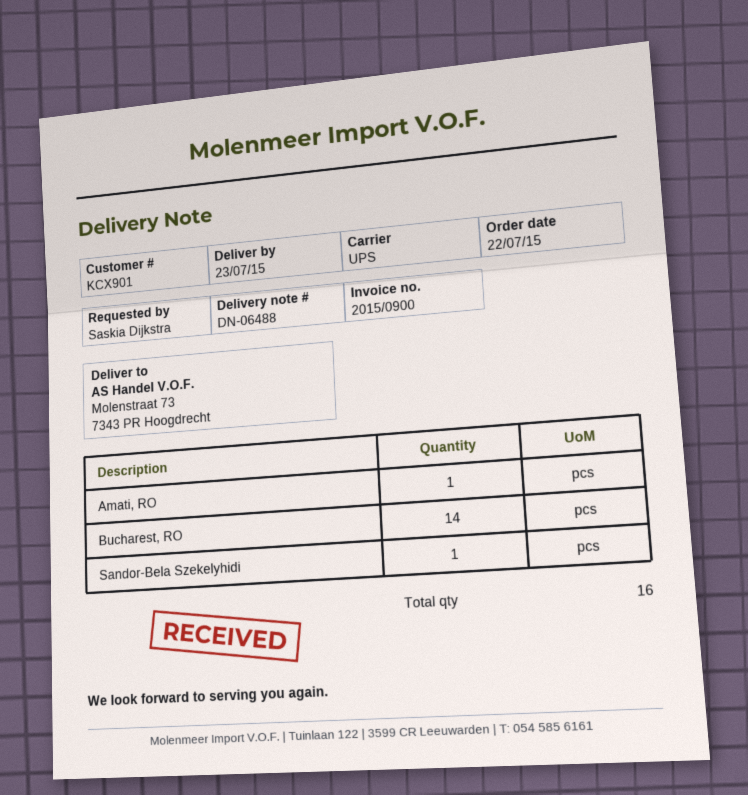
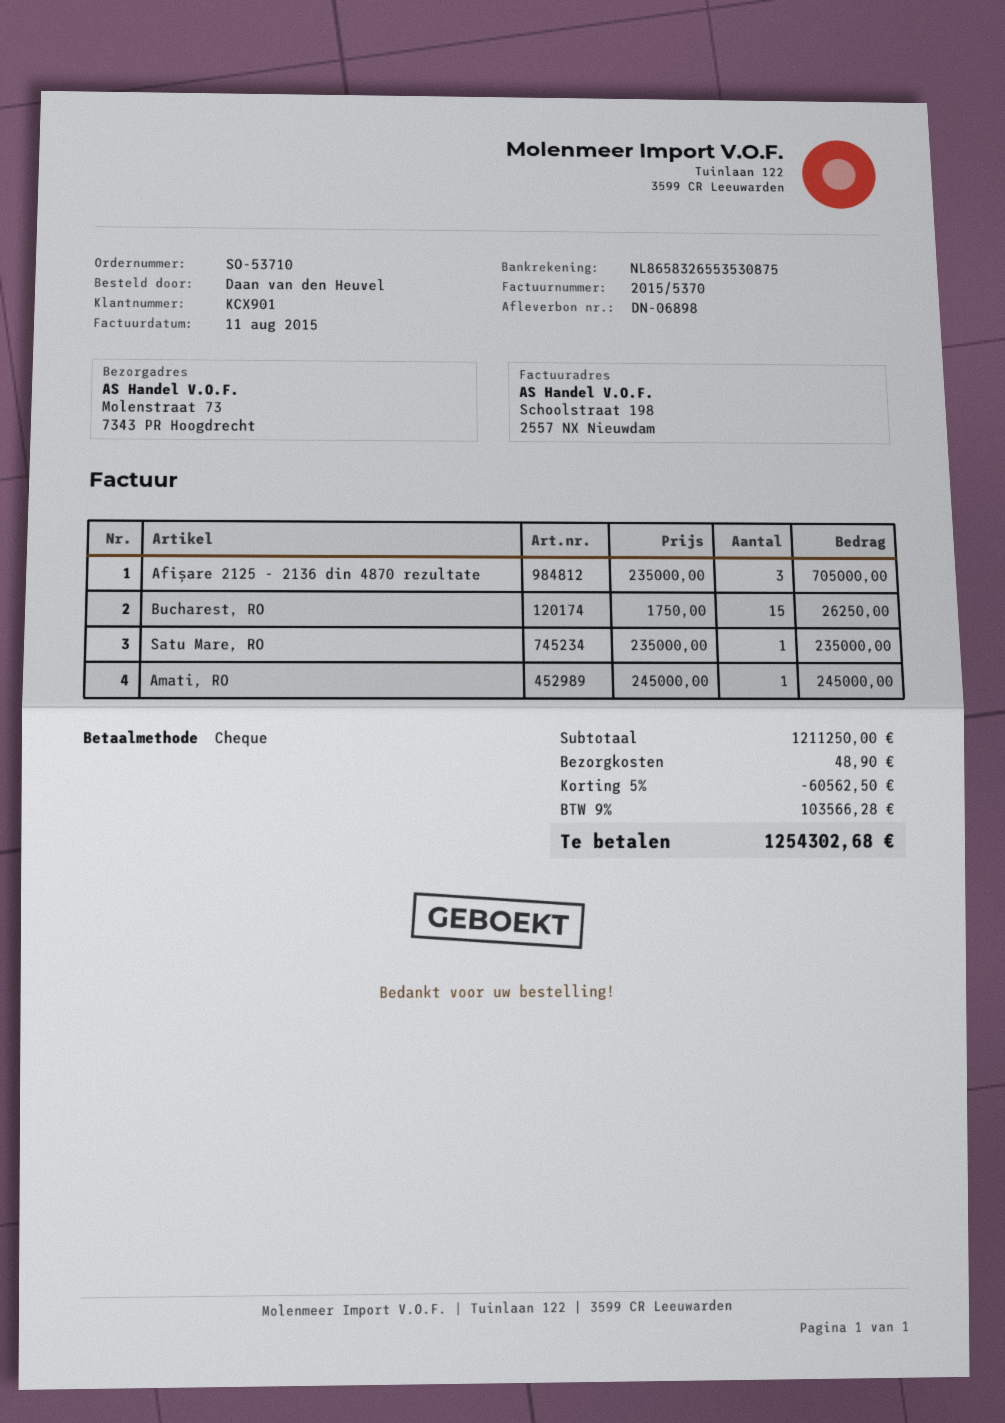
delivery note number: DN-06488 -> DN-06898
invoice number: 2015/0900 -> 2015/5370
ordered by: Saskia Dijkstra -> Daan van den Heuvel
Bucharest, RO: 14 -> 15
Sandor-Bela Szekelyhidi: 1 -> none
Afișare 2125 - 2136 din 4870 rezultate: none -> 3
Satu Mare, RO: none -> 1

